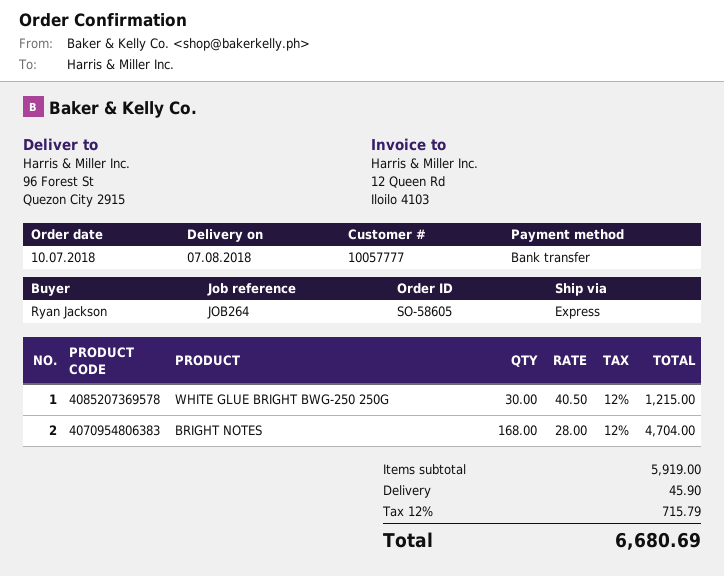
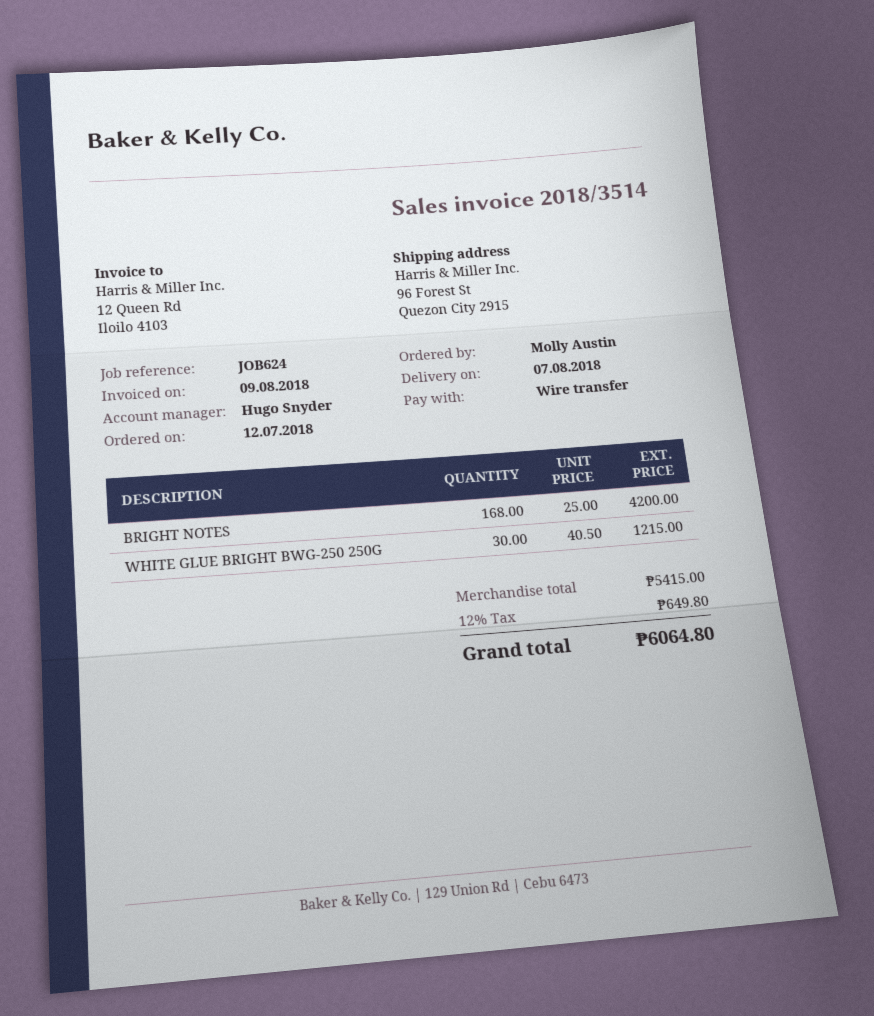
order date: 2018-07-10 -> 2018-07-12
reference: JOB264 -> JOB624
ordered by: Ryan Jackson -> Molly Austin
BRIGHT NOTES: 168 x 28.00 = 4704.00 -> 168 x 25.00 = 4200.00
subtotal: 5919.00 -> 5415.00
shipping: 45.90 -> none
tax: 12% = 715.79 -> 12% = 649.80
total: 6680.69 -> 6064.80

